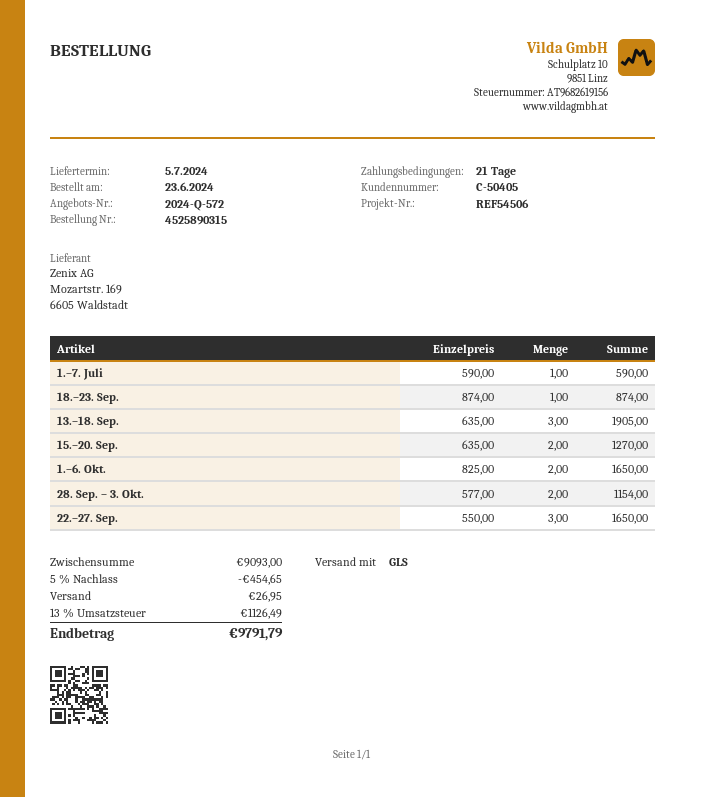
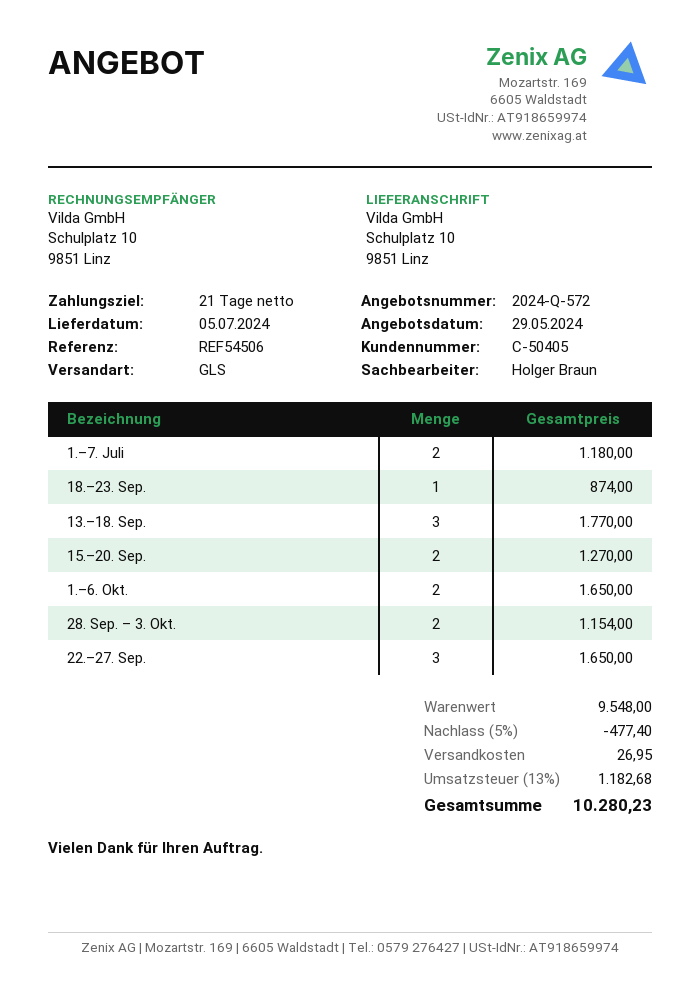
1.–7. Juli: 1 for 590.00 -> 2 for 1180.00
13.–18. Sep.: 3 for 1905.00 -> 3 for 1770.00
subtotal: 9093.00 -> 9548.00
discount: 5% = 454.65 -> 5% = 477.40
tax: 13% = 1126.49 -> 13% = 1182.68
total: 9791.79 -> 10280.23

